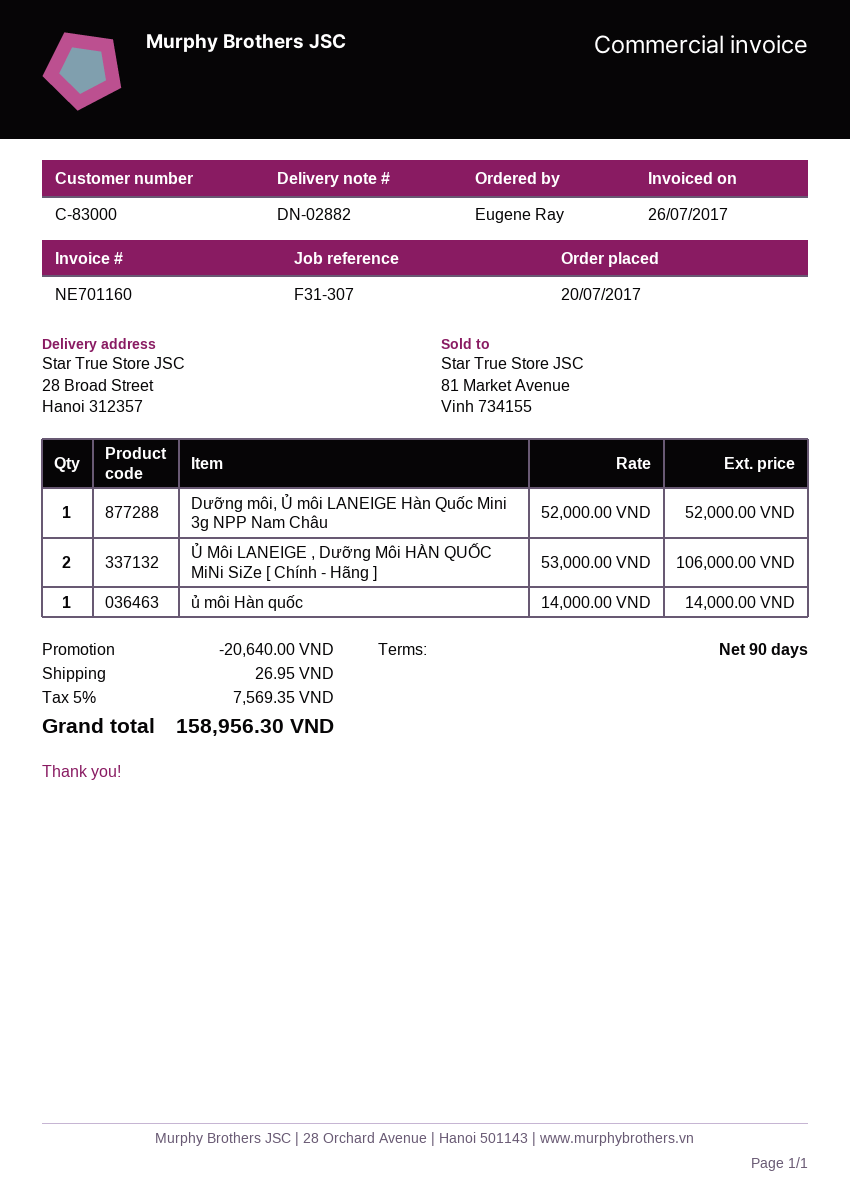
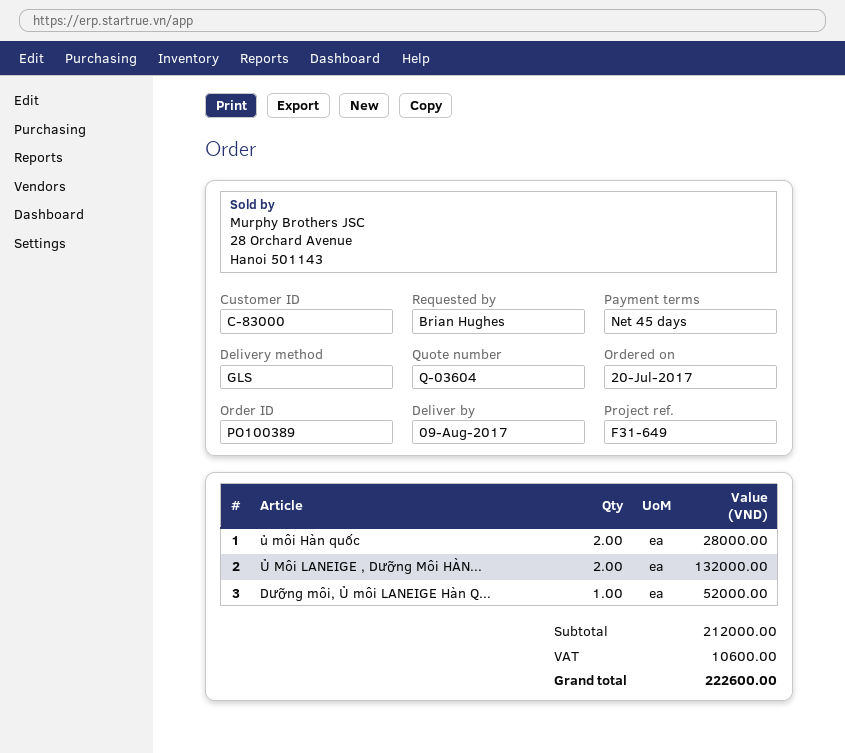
payment terms: 90 days -> 45 days
reference: F31-307 -> F31-649
ordered by: Eugene Ray -> Brian Hughes
Ủ Môi LANEIGE , Dưỡng Môi HÀN QUỐC MiNi SiZe [ Chính - Hãng ]: 2 for 106000.00 -> 2 for 132000.00
ủ môi Hàn quốc: 1 for 14000.00 -> 2 for 28000.00
discount: 20640.00 -> none
shipping: 26.95 -> none
tax: 7569.35 -> 10600.00
total: 158956.30 -> 222600.00

